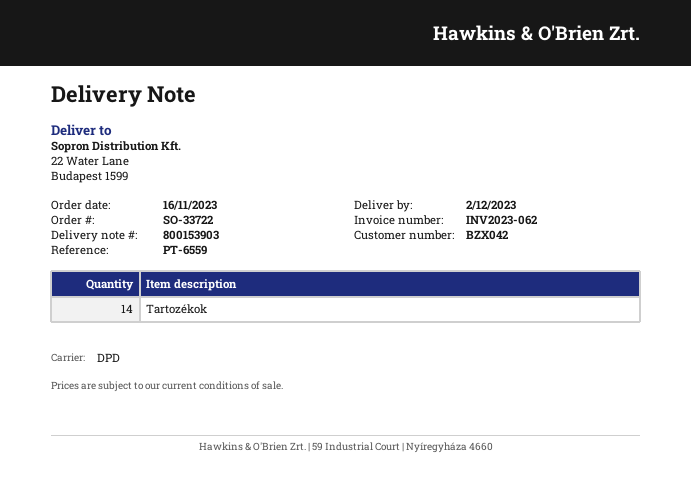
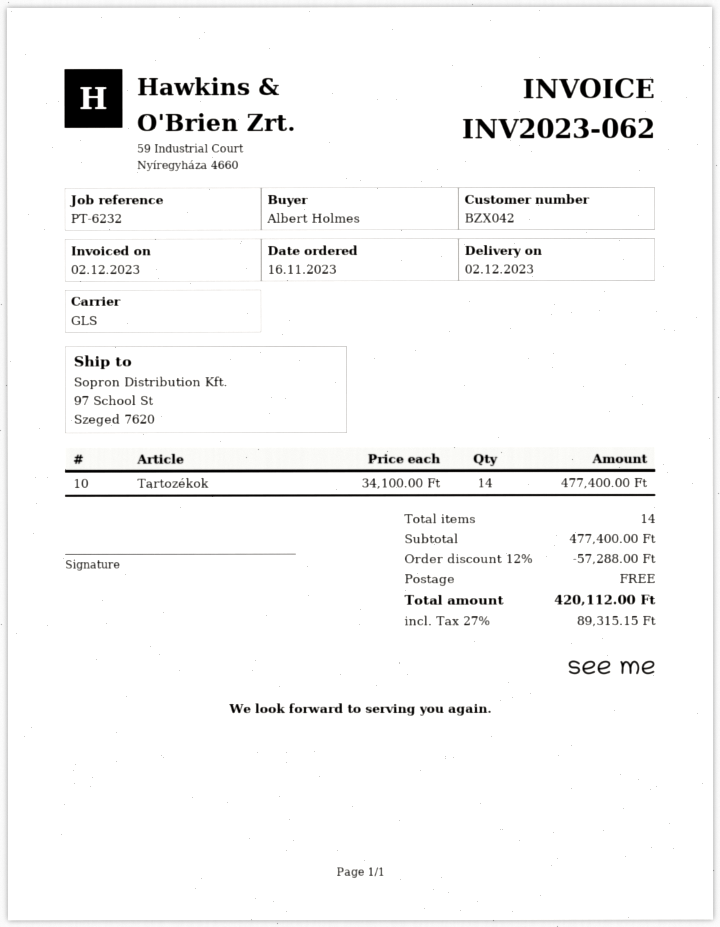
reference: PT-6559 -> PT-6232
shipping method: DPD -> GLS
ship to: 22 Water Lane, Budapest 1599 -> 97 School St, Szeged 7620

